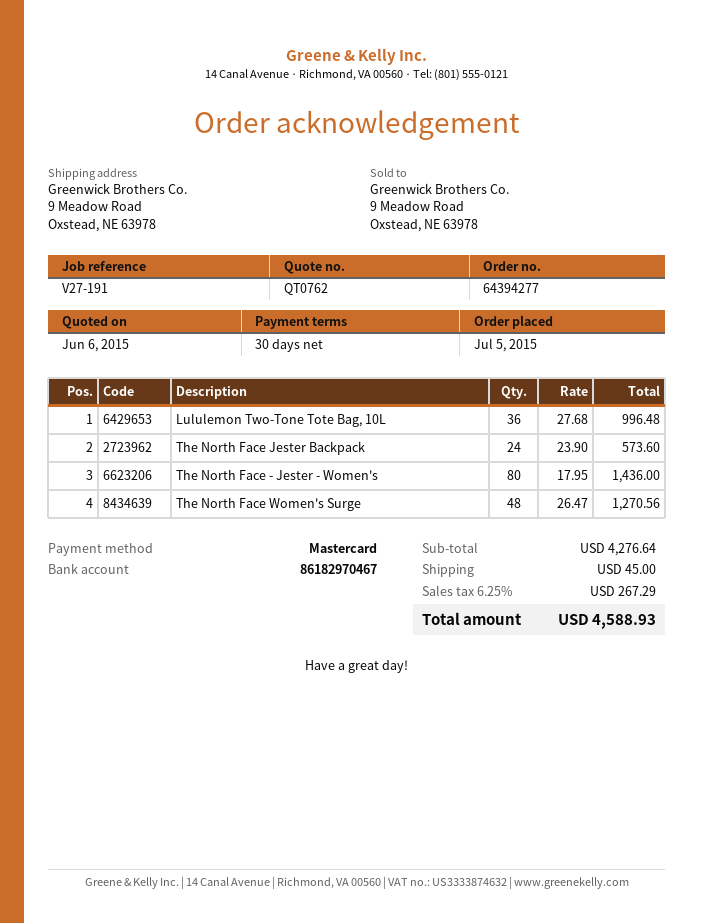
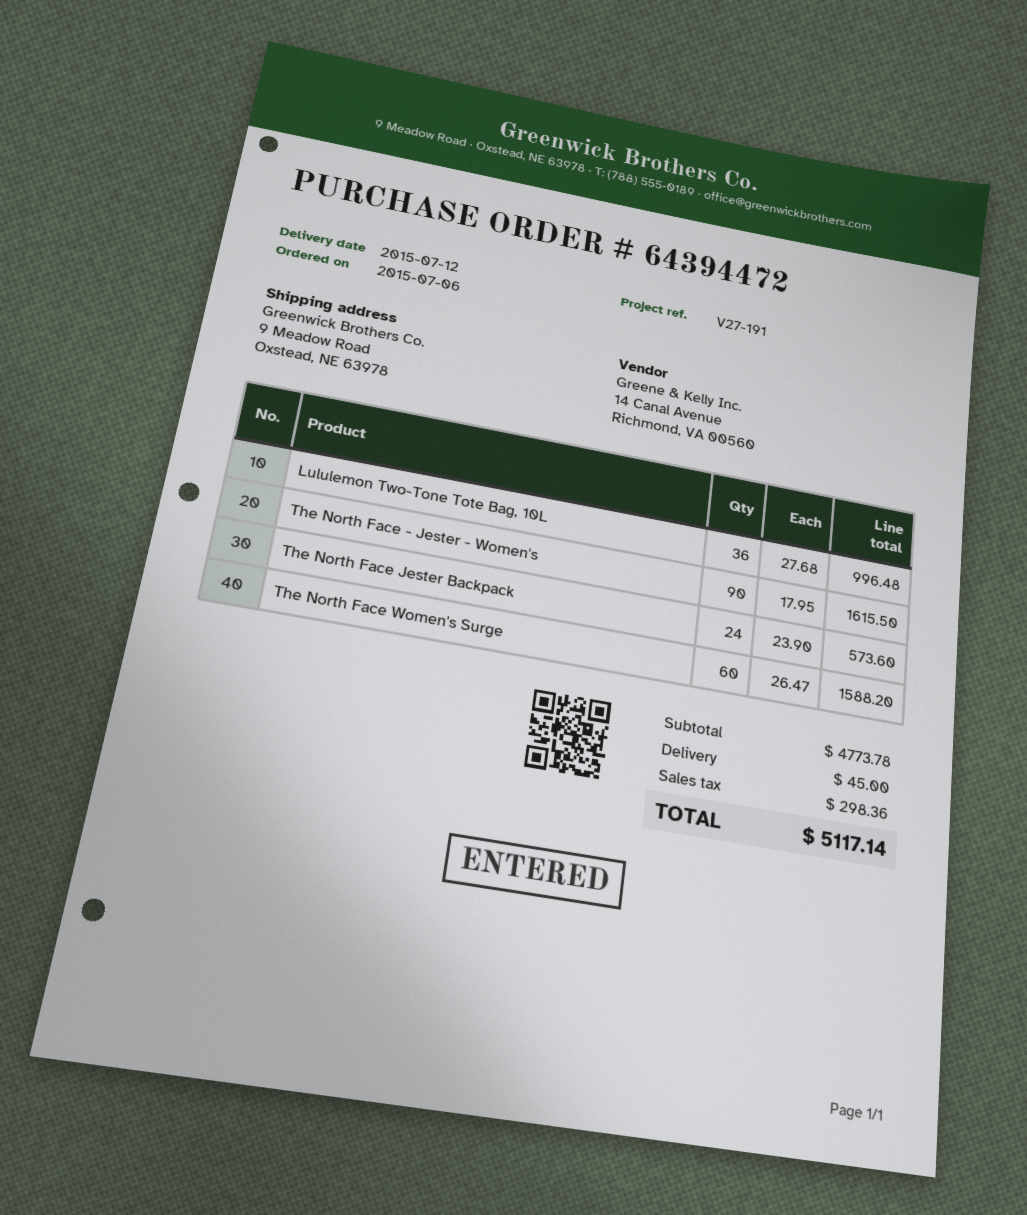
order number: 64394277 -> 64394472
order date: 2015-07-05 -> 2015-07-06
The North Face - Jester - Women's: 80 x 17.95 = 1436.00 -> 90 x 17.95 = 1615.50
The North Face Women's Surge: 48 x 26.47 = 1270.56 -> 60 x 26.47 = 1588.20
subtotal: 4276.64 -> 4773.78
tax: 267.29 -> 298.36
total: 4588.93 -> 5117.14

